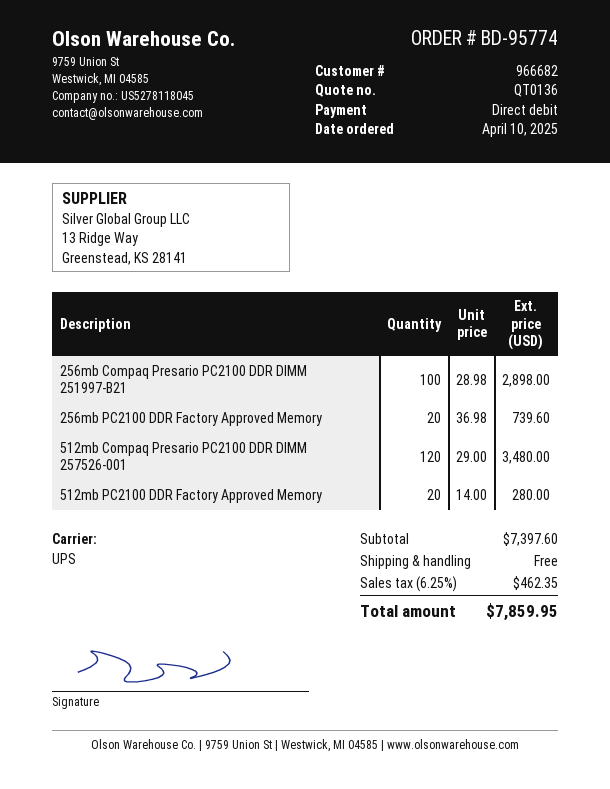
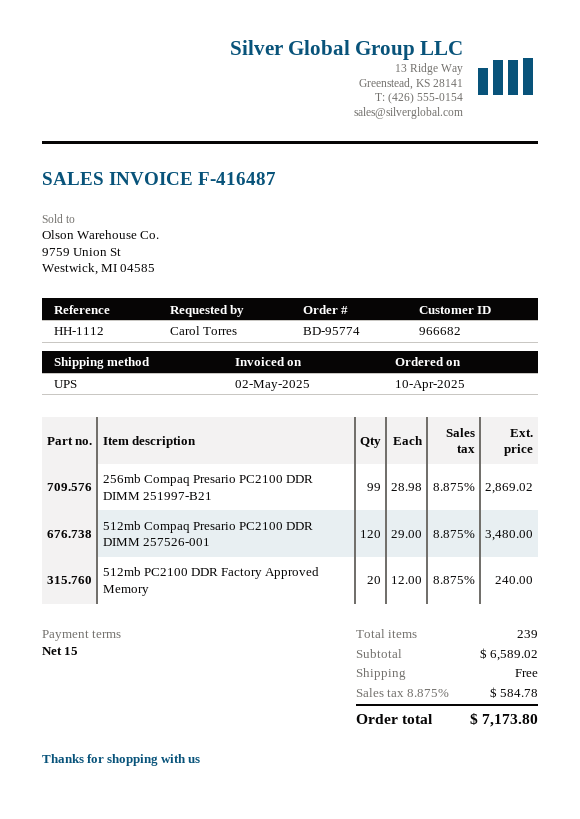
256mb Compaq Presario PC2100 DDR DIMM 251997-B21: 100 x 28.98 = 2898.00 -> 99 x 28.98 = 2869.02
256mb PC2100 DDR Factory Approved Memory: 20 x 36.98 = 739.60 -> none
512mb PC2100 DDR Factory Approved Memory: 20 x 14.00 = 280.00 -> 20 x 12.00 = 240.00
subtotal: 7397.60 -> 6589.02
tax: 6.25% = 462.35 -> 8.875% = 584.78
total: 7859.95 -> 7173.80

